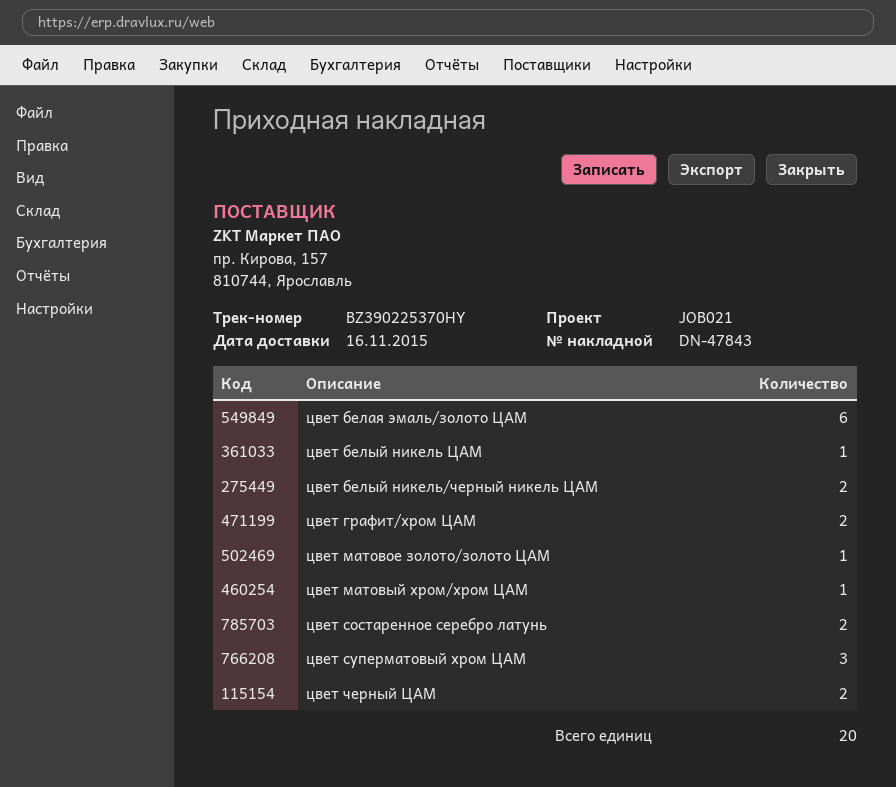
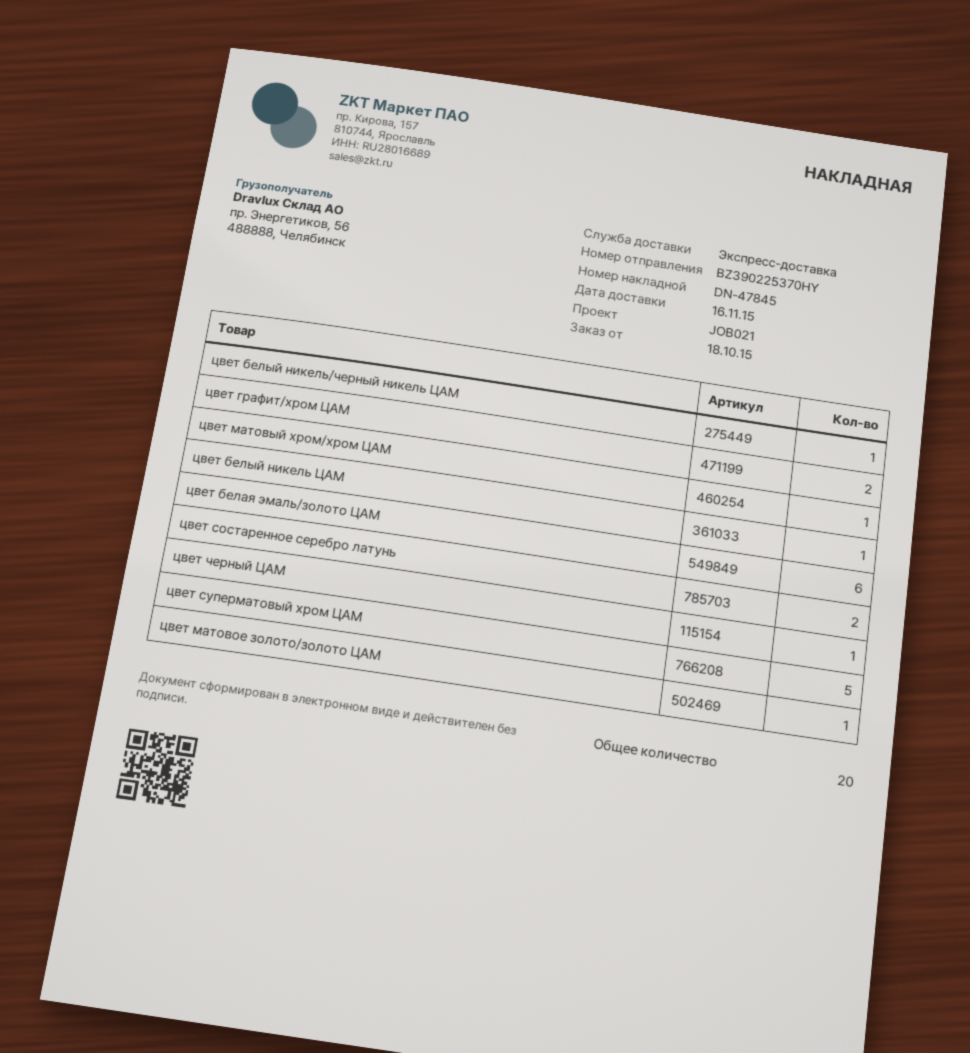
delivery note number: DN-47843 -> DN-47845
цвет белый никель/черный никель ЦАМ: 2 -> 1
цвет суперматовый хром ЦАМ: 3 -> 5
цвет черный ЦАМ: 2 -> 1

